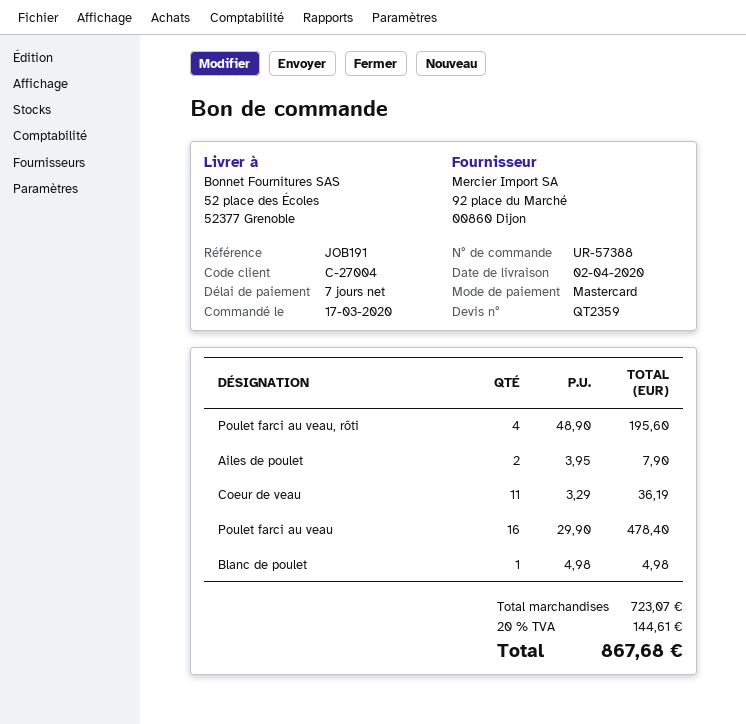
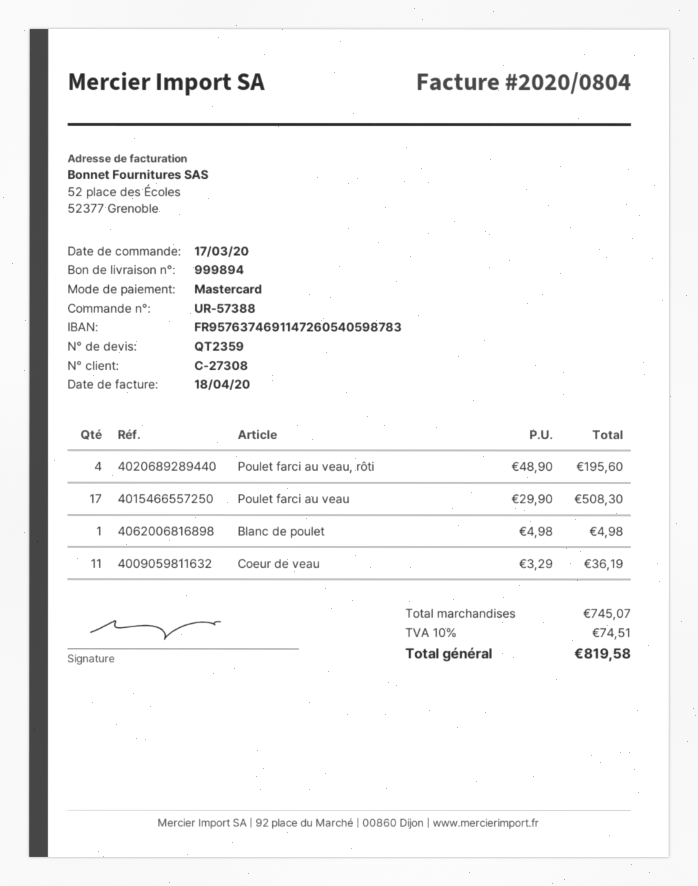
customer number: C-27004 -> C-27308
Ailes de poulet: 2 x 3.95 = 7.90 -> none
Poulet farci au veau: 16 x 29.90 = 478.40 -> 17 x 29.90 = 508.30
subtotal: 723.07 -> 745.07
tax: 20% = 144.61 -> 10% = 74.51
total: 867.68 -> 819.58

